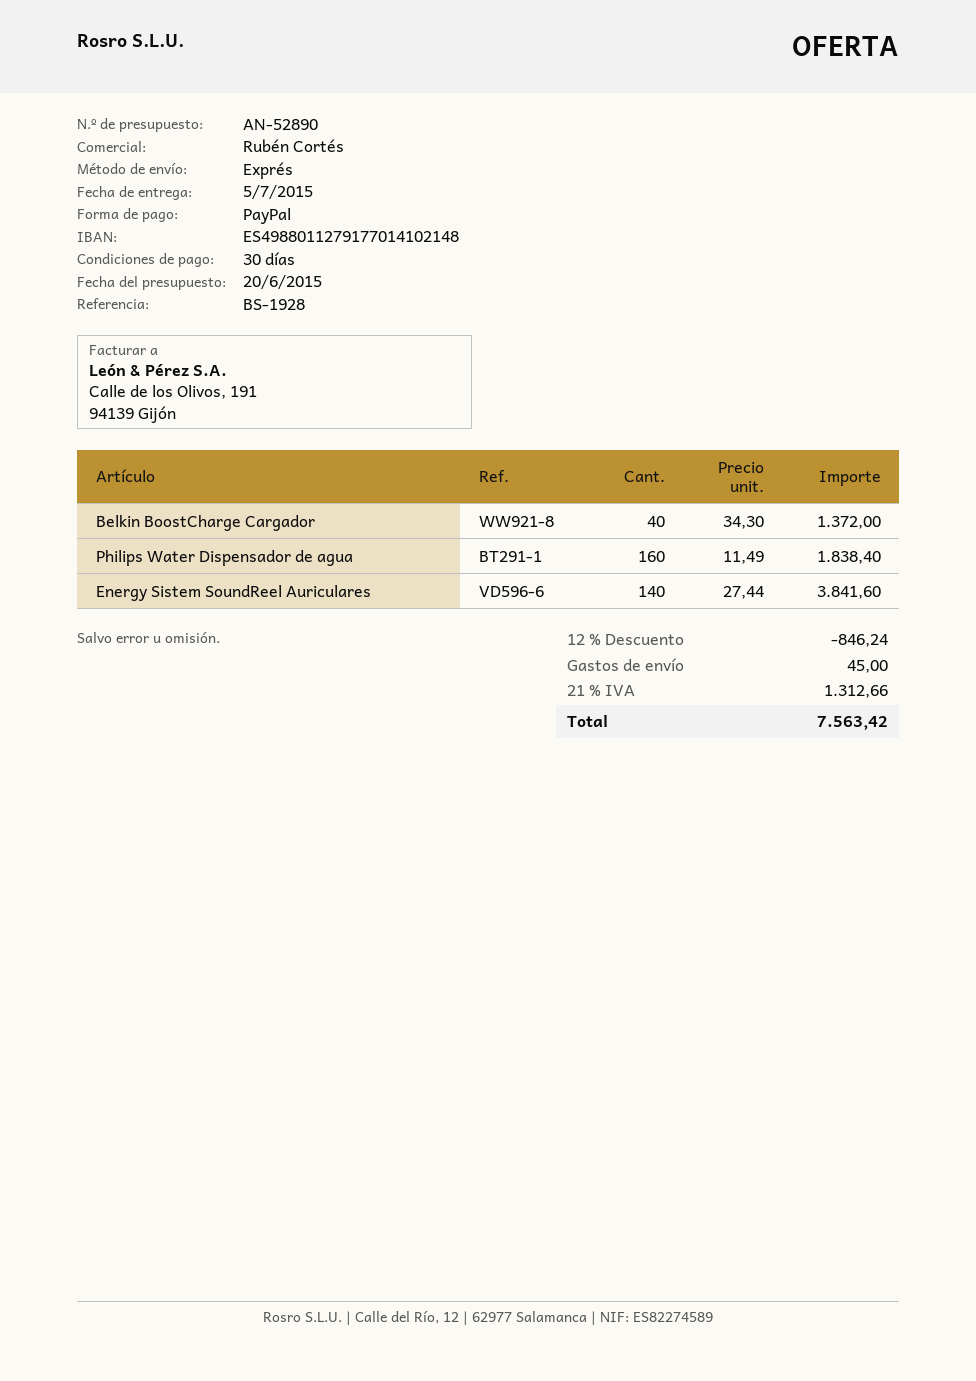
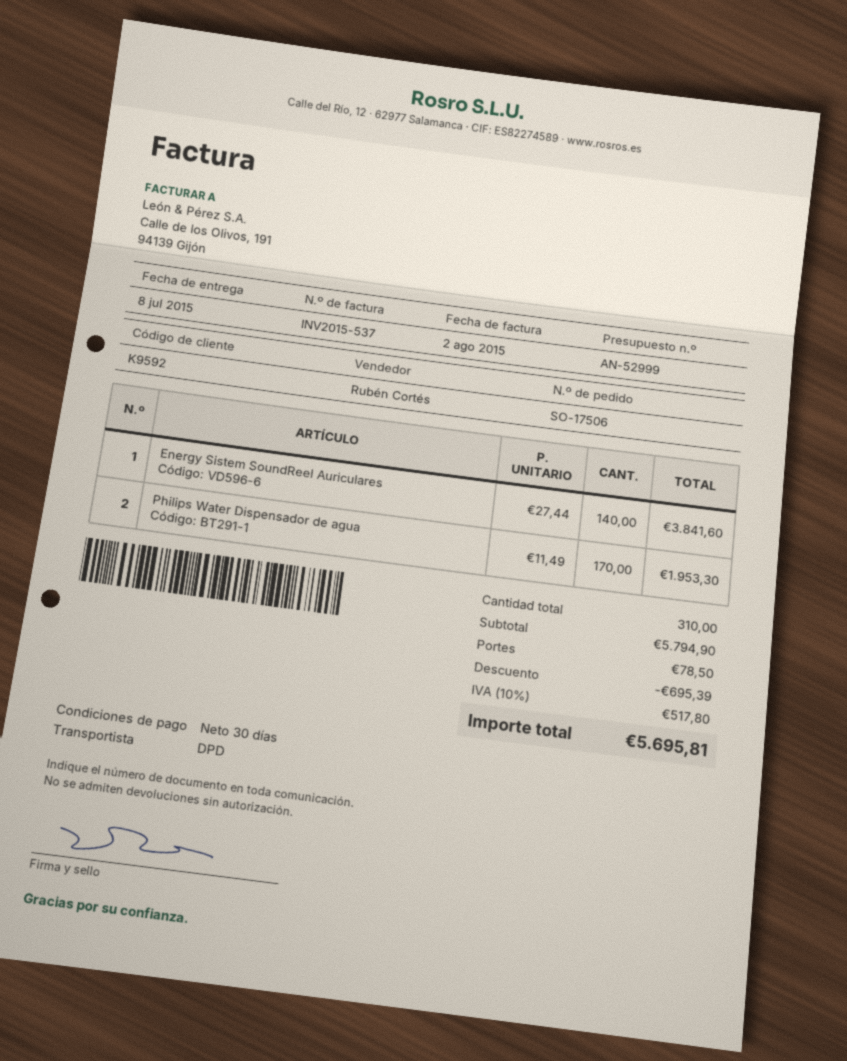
quote number: AN-52890 -> AN-52999
delivery date: 2015-07-05 -> 2015-07-08
shipping method: express -> DPD
Belkin BoostCharge Cargador: 40 x 34.30 = 1372.00 -> none
Philips Water Dispensador de agua: 160 x 11.49 = 1838.40 -> 170 x 11.49 = 1953.30
discount: 846.24 -> 695.39
shipping: 45.00 -> 78.50
tax: 21% = 1312.66 -> 10% = 517.80
total: 7563.42 -> 5695.81

